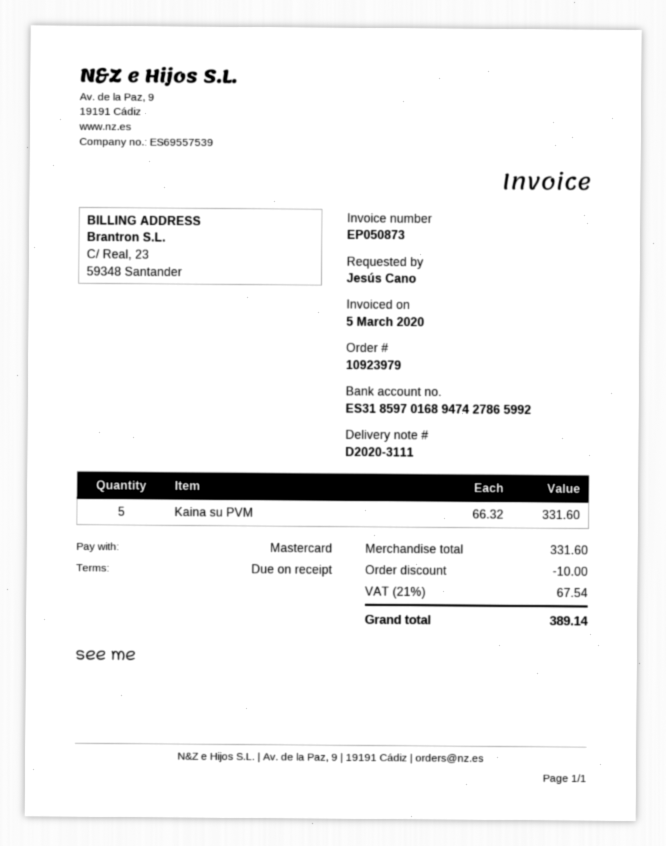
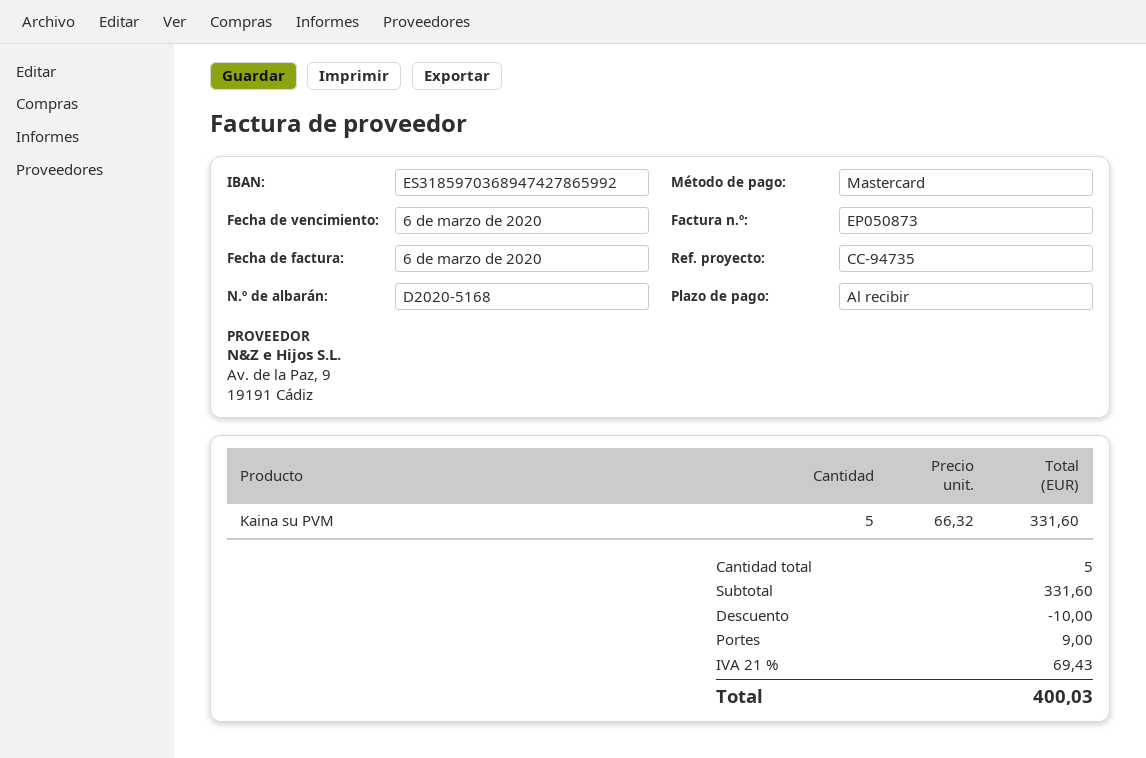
delivery note number: D2020-3111 -> D2020-5168
invoice date: 2020-03-05 -> 2020-03-06
bank account: ES3185970168947427865992 -> ES3185970368947427865992
shipping: none -> 9.00
tax: 21% = 67.54 -> 21% = 69.43
total: 389.14 -> 400.03

